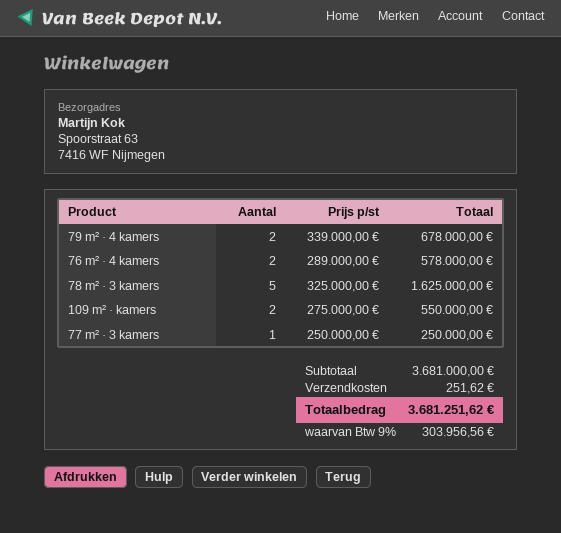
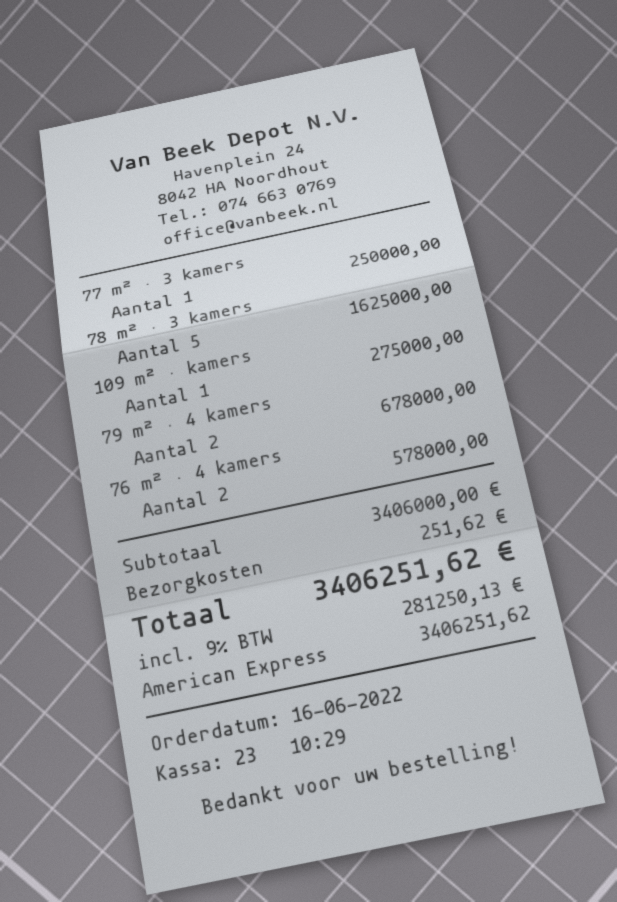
109 m² · kamers: 2 for 550000.00 -> 1 for 275000.00
subtotal: 3681000.00 -> 3406000.00
tax: 9% = 303956.56 -> 9% = 281250.13
total: 3681251.62 -> 3406251.62

